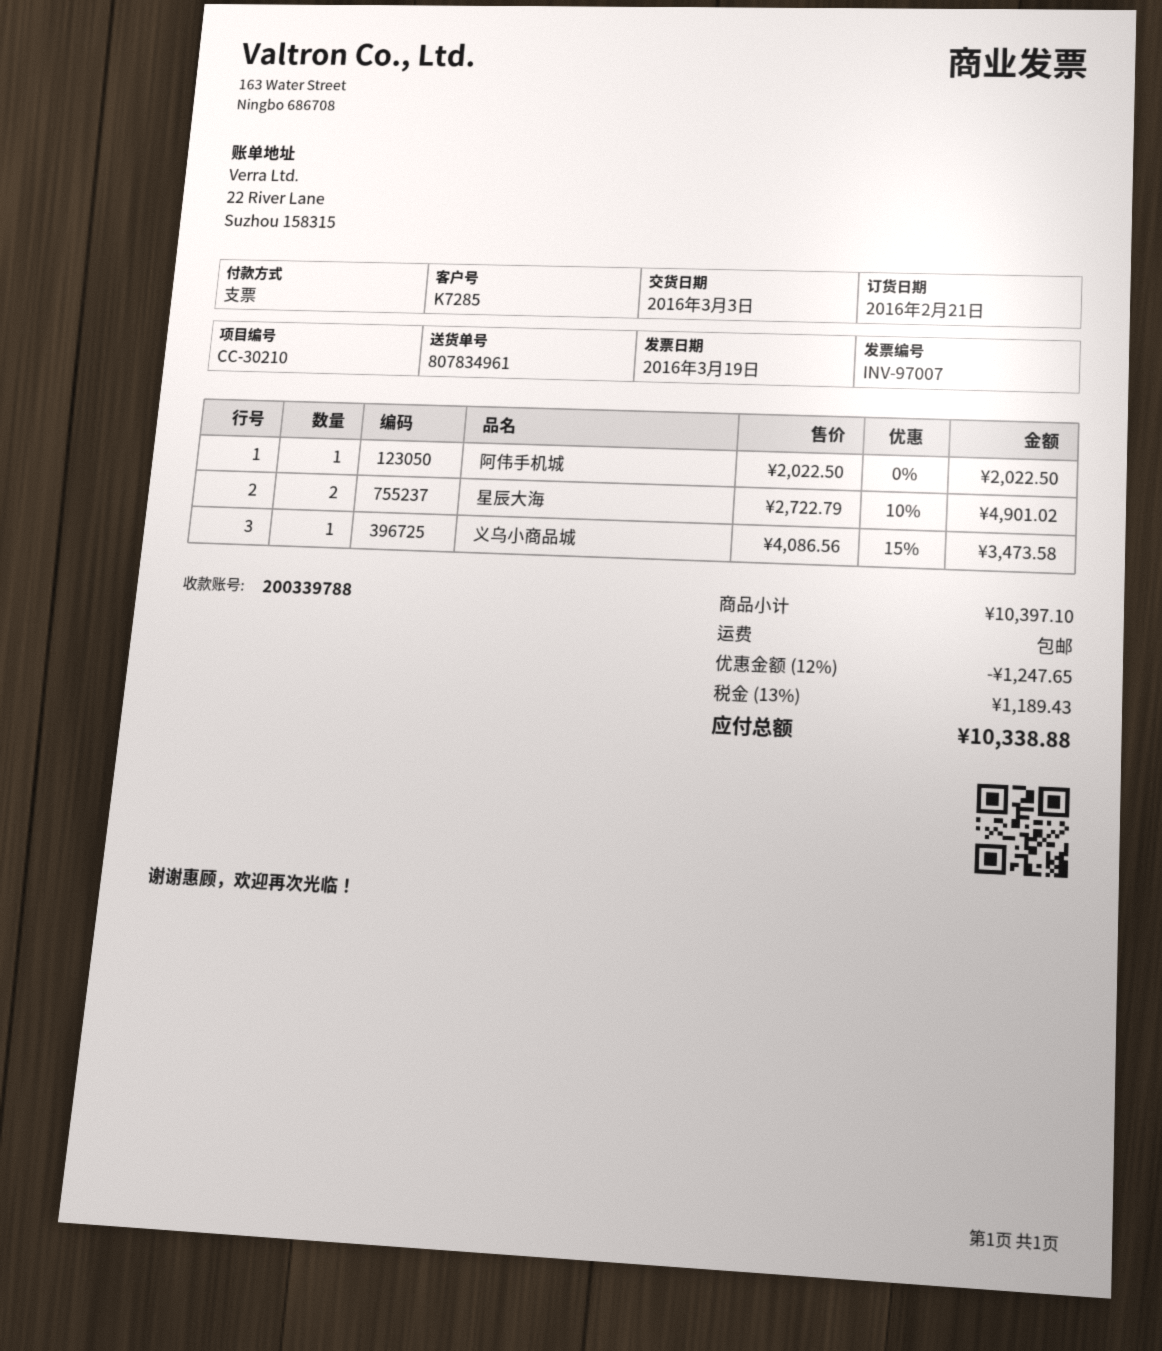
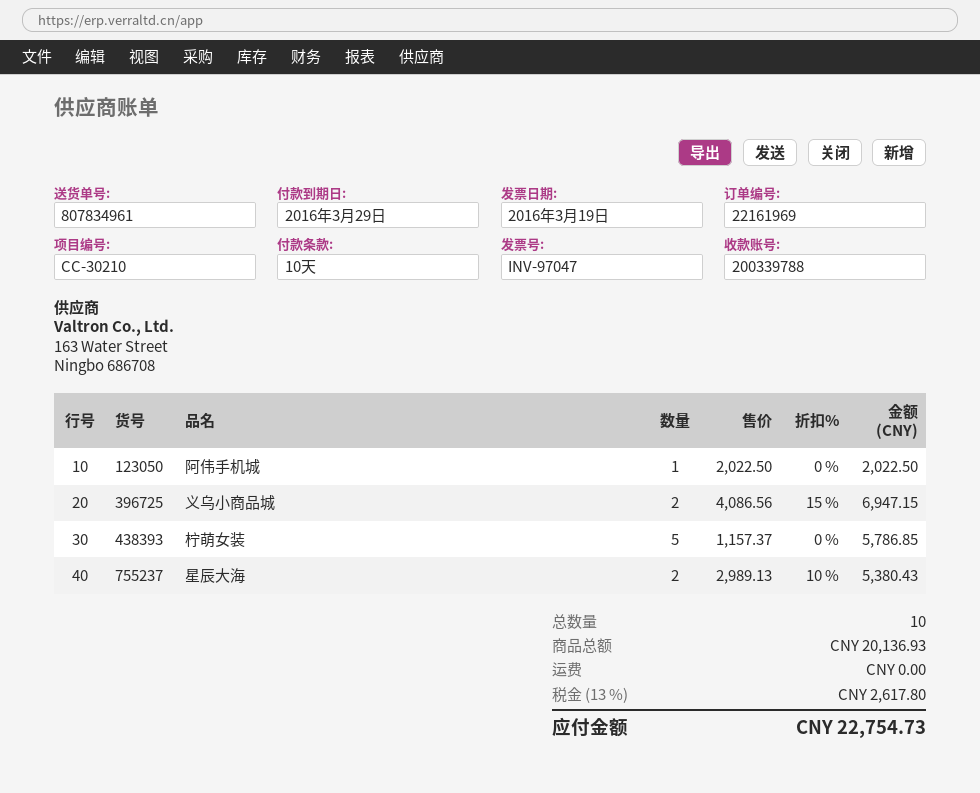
invoice number: INV-97007 -> INV-97047
星辰大海: 2 x 2722.79 - 10% = 4901.02 -> 2 x 2989.13 - 10% = 5380.43
义乌小商品城: 1 x 4086.56 - 15% = 3473.58 -> 2 x 4086.56 - 15% = 6947.15
柠萌女装: none -> 5 x 1157.37 = 5786.85
subtotal: 10397.10 -> 20136.93
discount: 12% = 1247.65 -> none
tax: 13% = 1189.43 -> 13% = 2617.80
total: 10338.88 -> 22754.73

